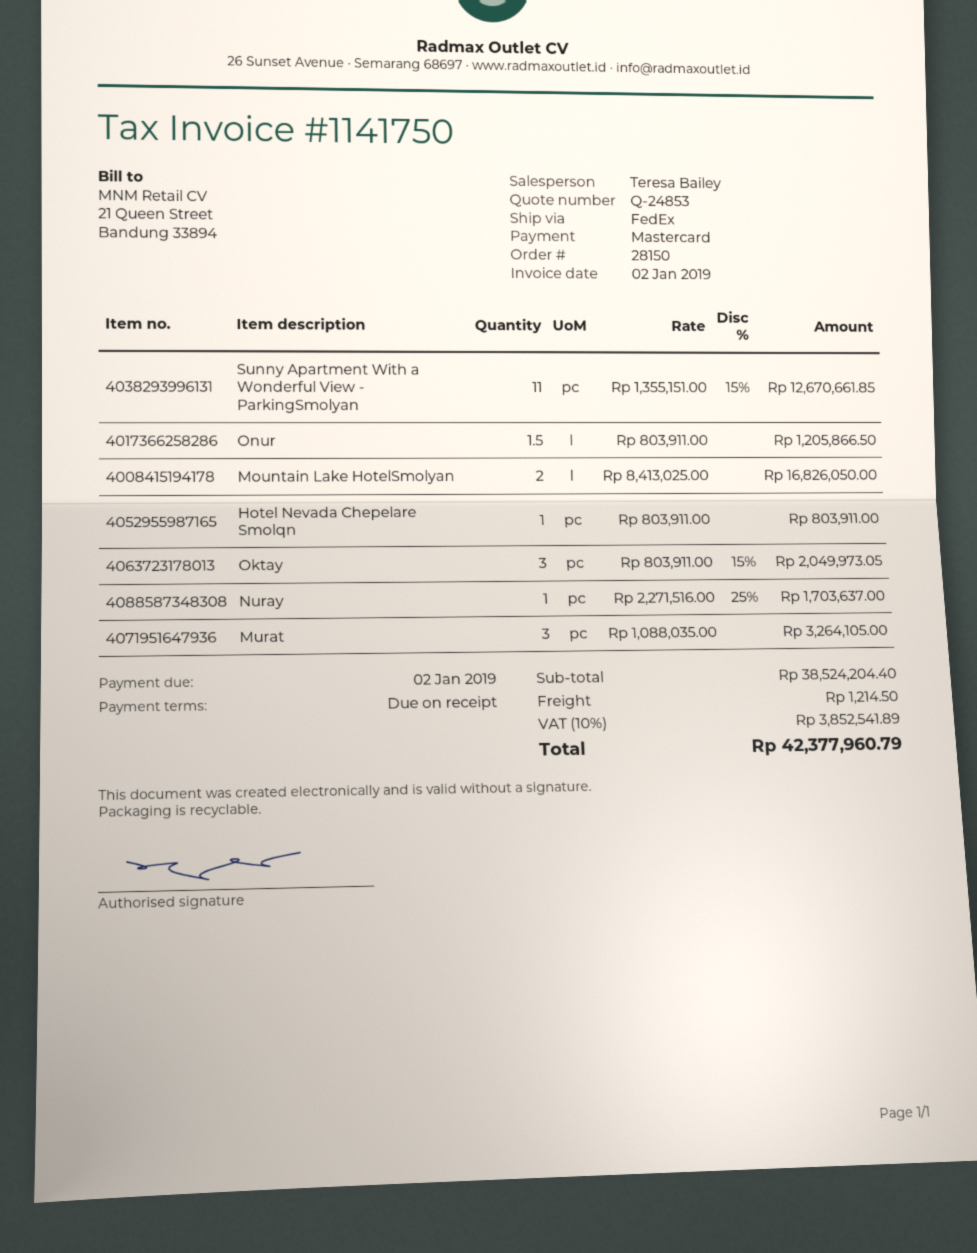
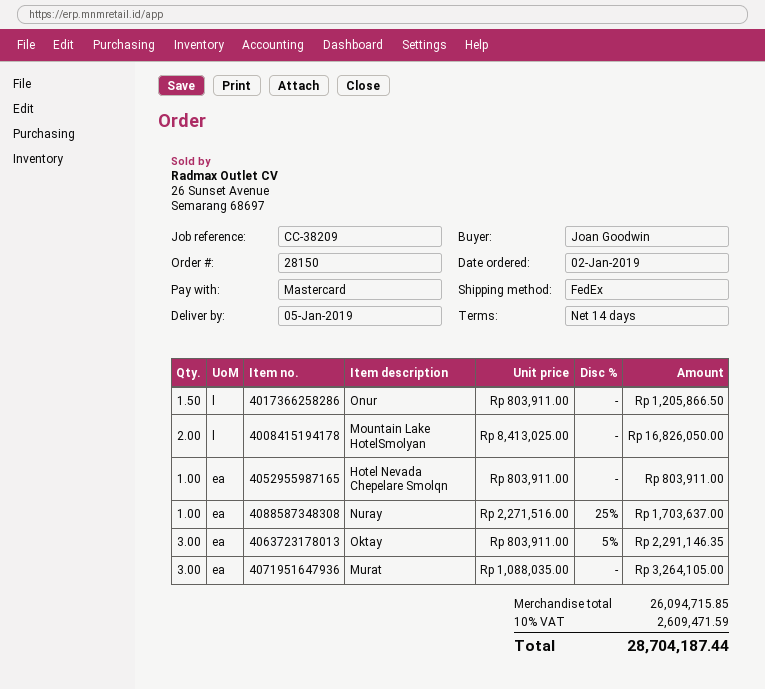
payment terms: on receipt -> 14 days
Sunny Apartment With a Wonderful View - ParkingSmolyan: 11 x 1355151.00 - 15% = 12670661.85 -> none
Oktay: 3 x 803911.00 - 15% = 2049973.05 -> 3 x 803911.00 - 5% = 2291146.35
subtotal: 38524204.40 -> 26094715.85
shipping: 1214.50 -> none
tax: 10% = 3852541.89 -> 10% = 2609471.59
total: 42377960.79 -> 28704187.44

